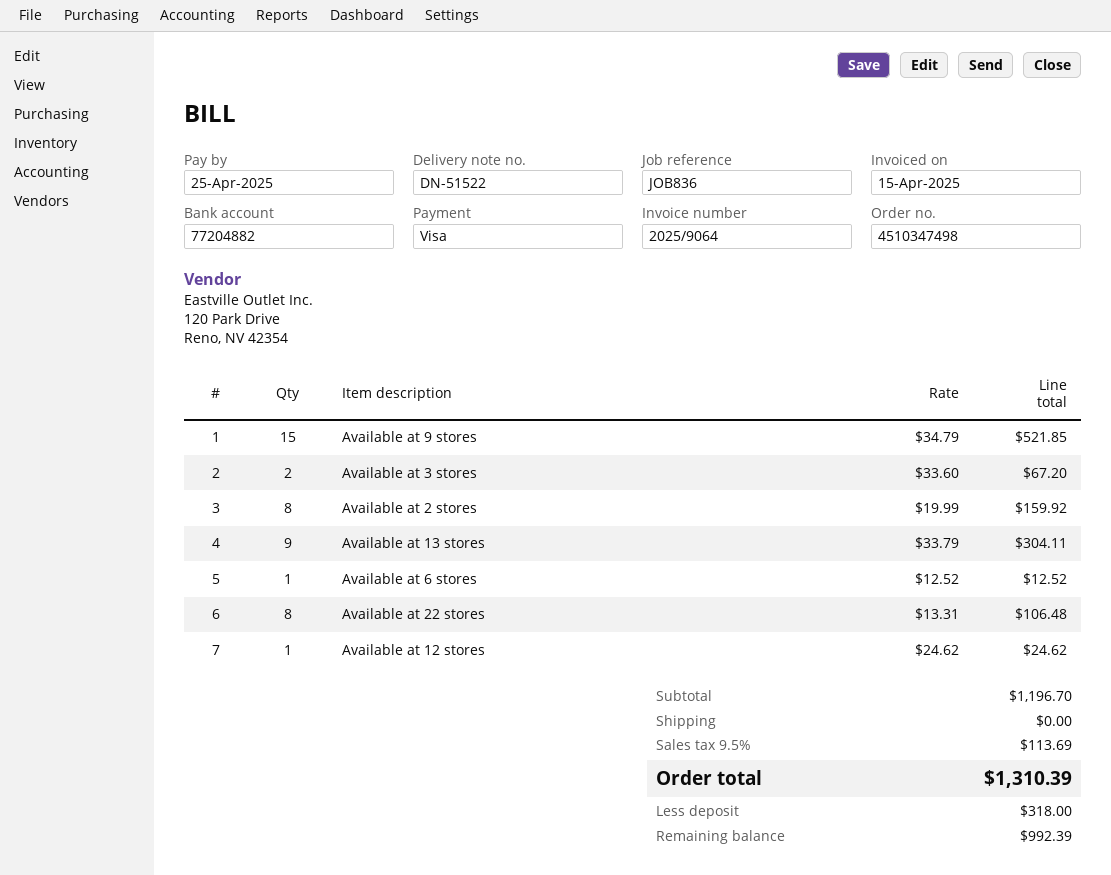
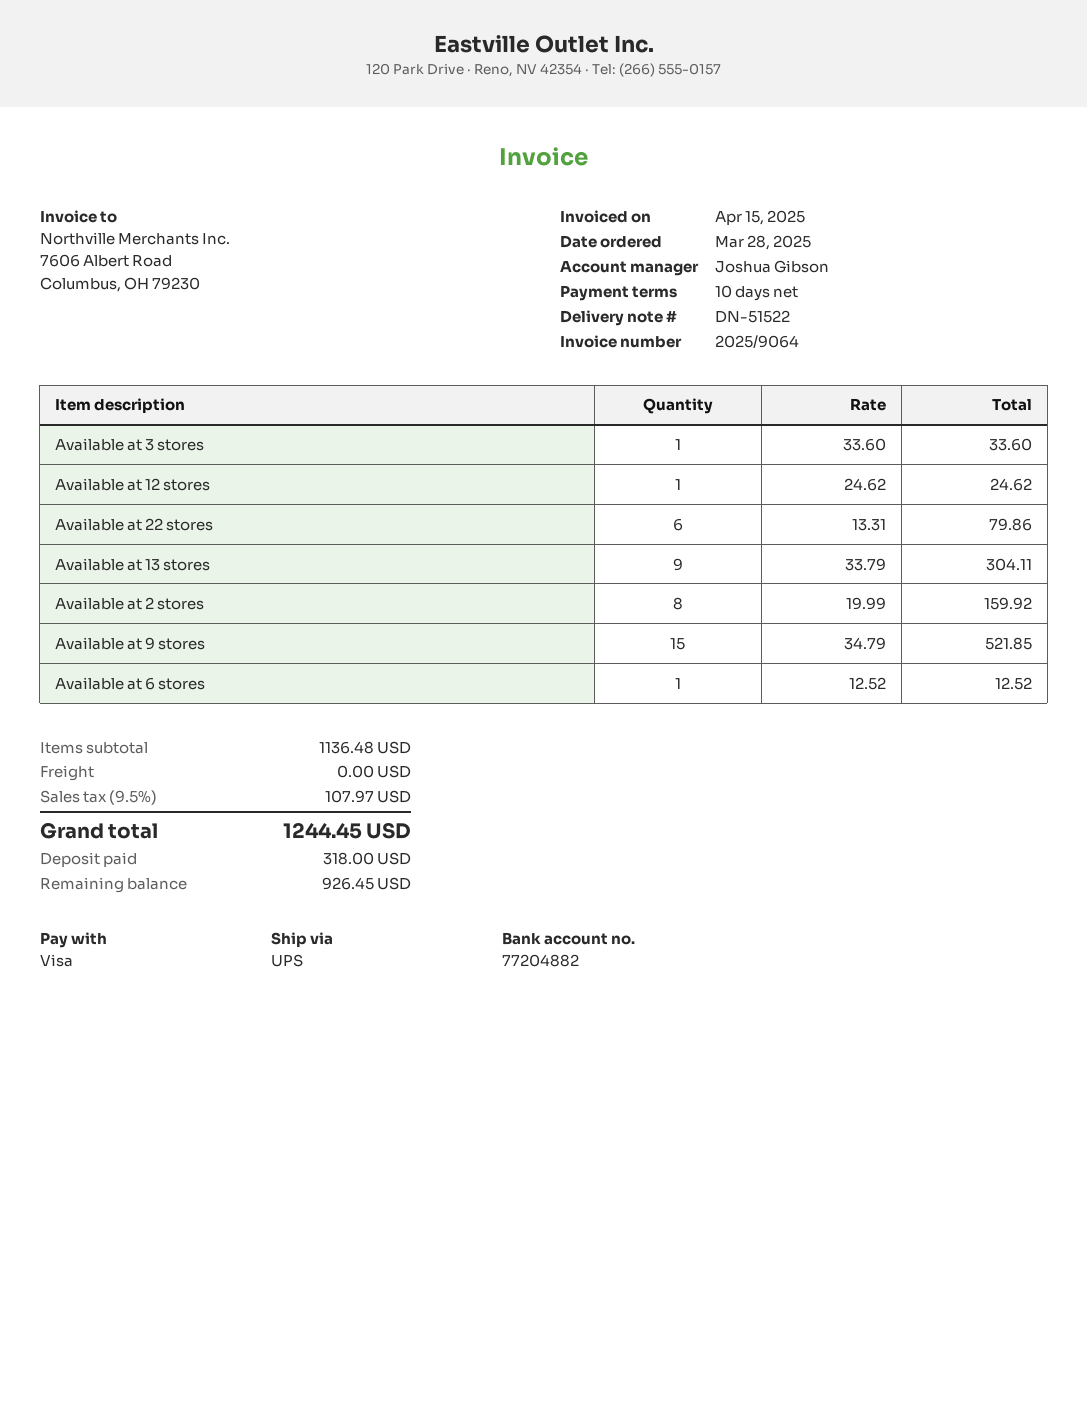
Available at 3 stores: 2 x 33.60 = 67.20 -> 1 x 33.60 = 33.60
Available at 22 stores: 8 x 13.31 = 106.48 -> 6 x 13.31 = 79.86
subtotal: 1196.70 -> 1136.48
tax: 9.5% = 113.69 -> 9.5% = 107.97
total: 1310.39 -> 1244.45
balance: 992.39 -> 926.45

